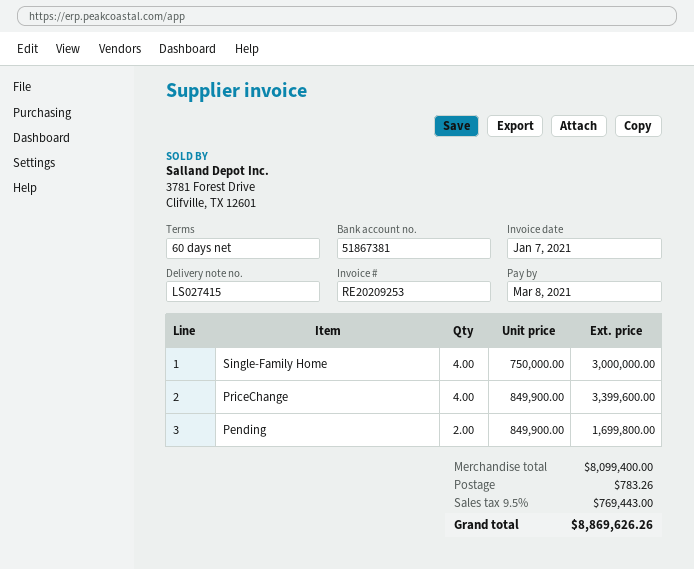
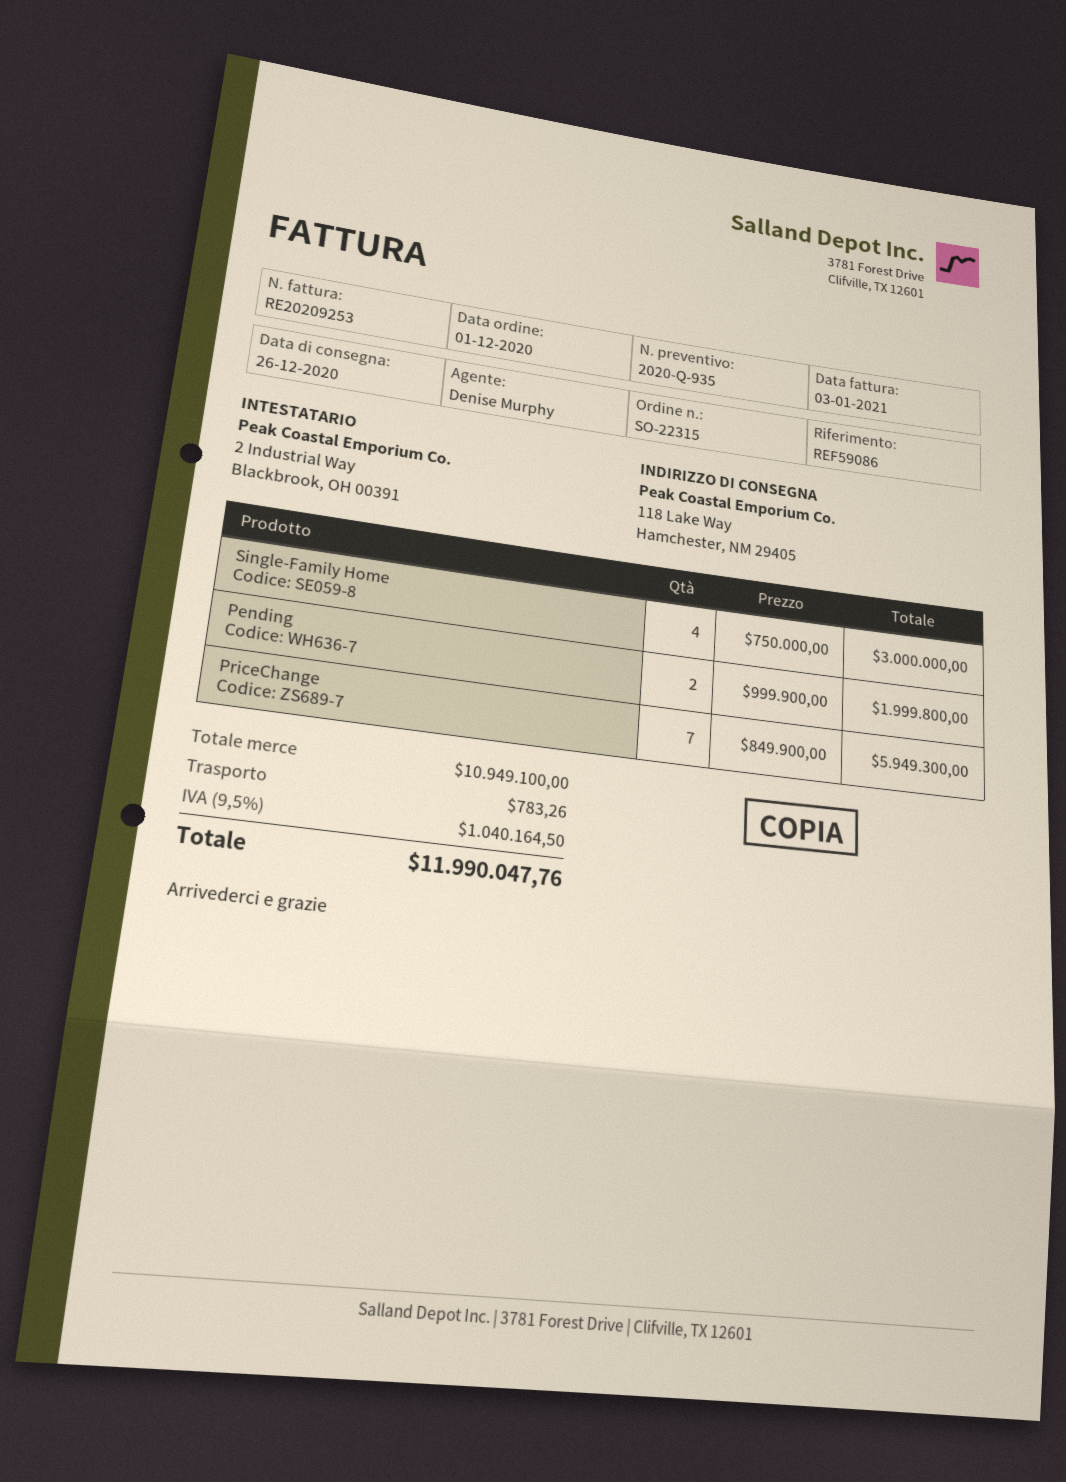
invoice date: 2021-01-07 -> 2021-01-03
PriceChange: 4 x 849900.00 = 3399600.00 -> 7 x 849900.00 = 5949300.00
Pending: 2 x 849900.00 = 1699800.00 -> 2 x 999900.00 = 1999800.00
subtotal: 8099400.00 -> 10949100.00
tax: 9.5% = 769443.00 -> 9.5% = 1040164.50
total: 8869626.26 -> 11990047.76

